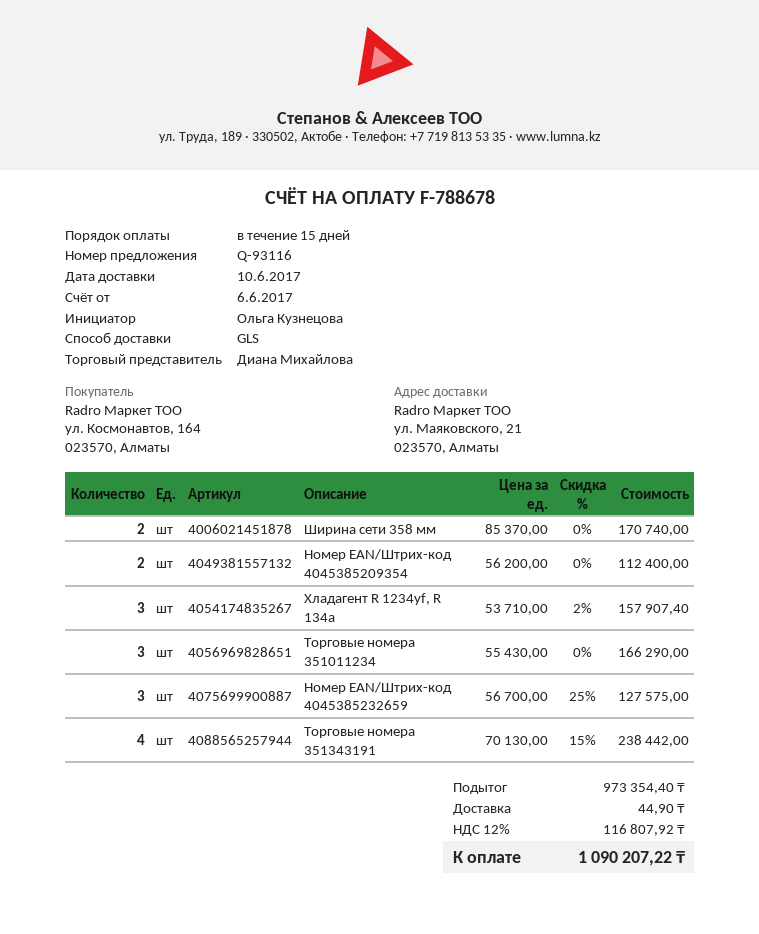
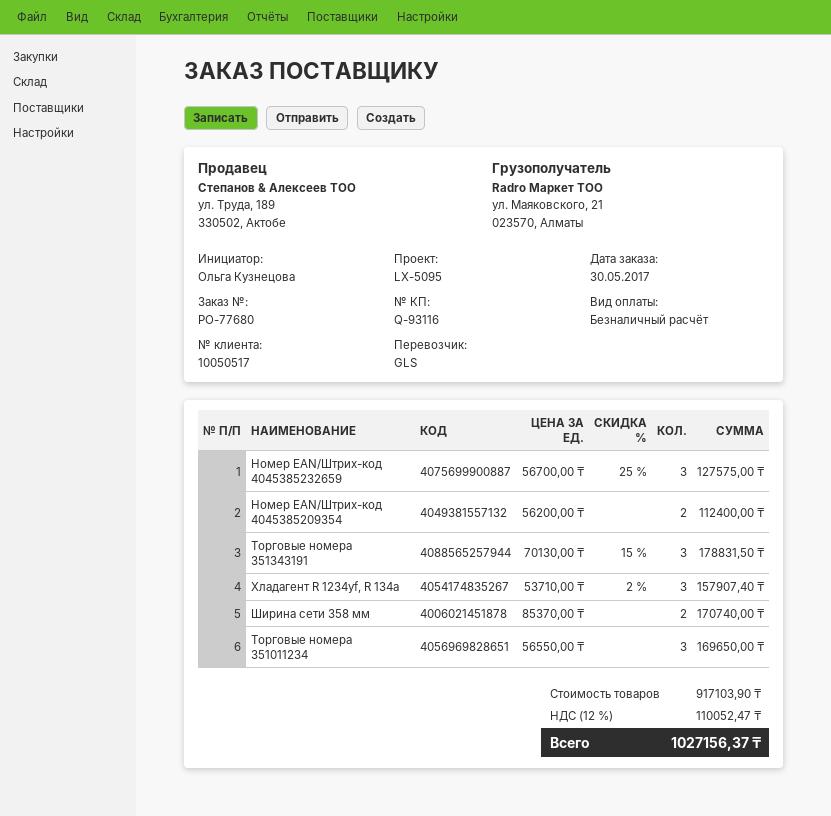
Торговые номера 351011234: 3 x 55430.00 = 166290.00 -> 3 x 56550.00 = 169650.00
Торговые номера 351343191: 4 x 70130.00 - 15% = 238442.00 -> 3 x 70130.00 - 15% = 178831.50
subtotal: 973354.40 -> 917103.90
shipping: 44.90 -> none
tax: 12% = 116807.92 -> 12% = 110052.47
total: 1090207.22 -> 1027156.37

